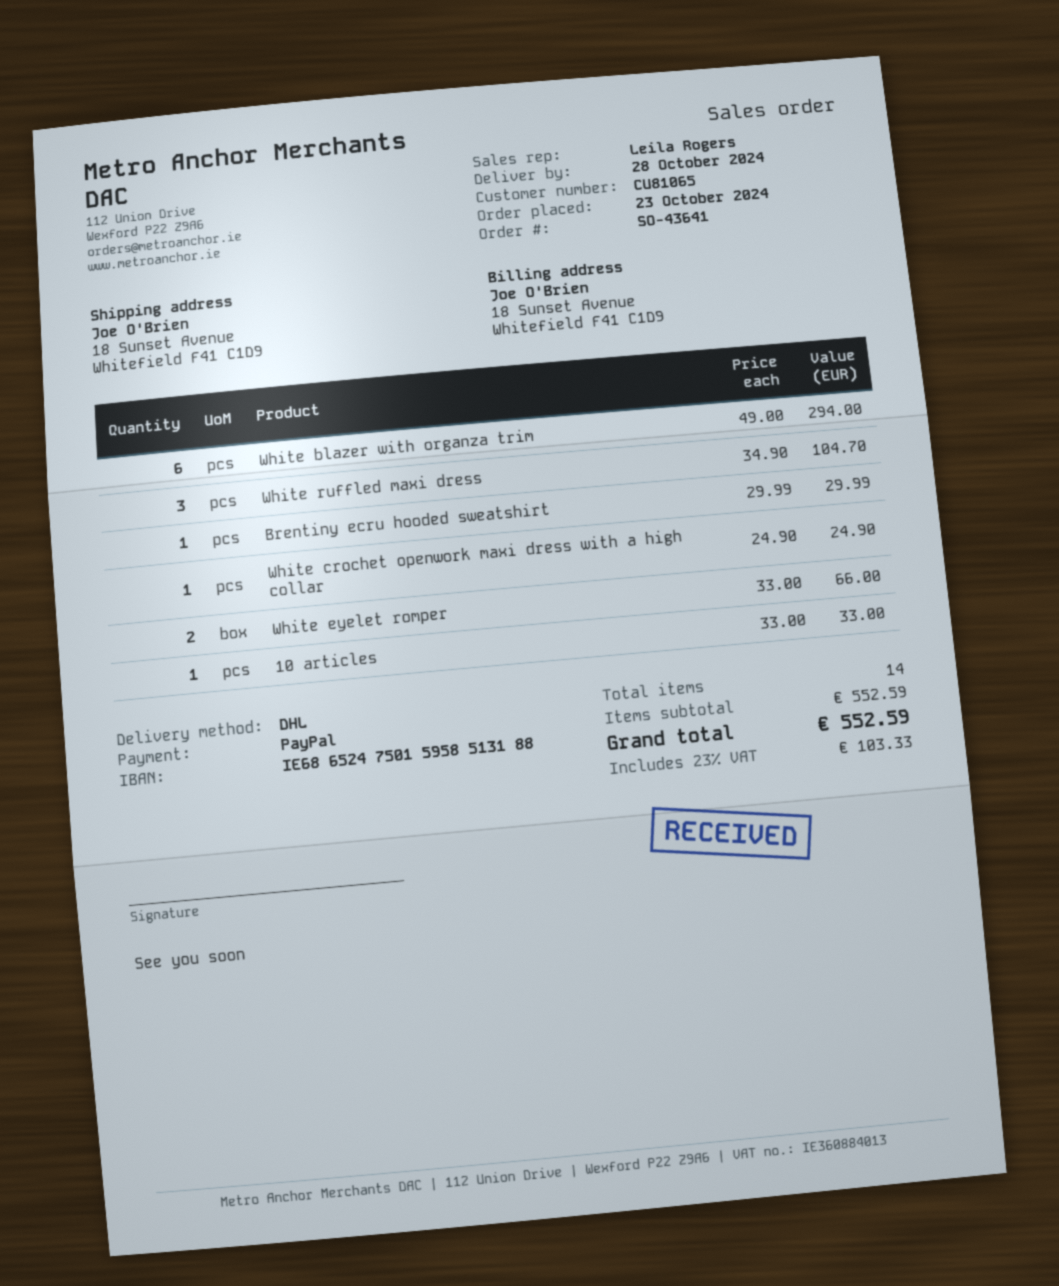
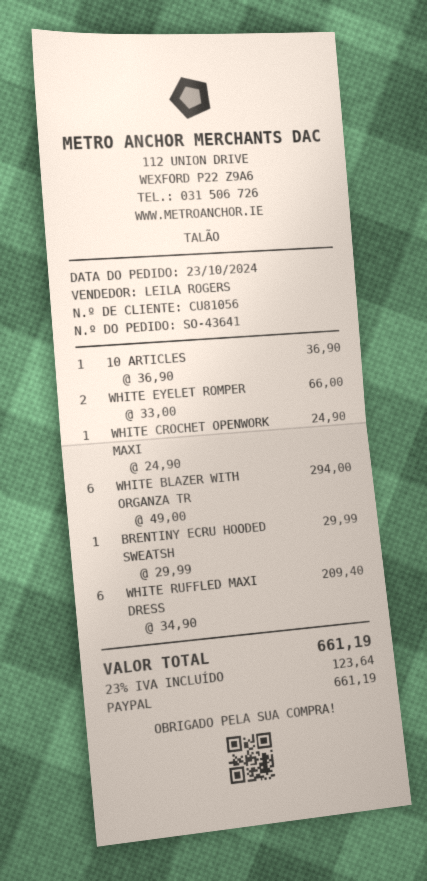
customer number: CU81065 -> CU81056
White ruffled maxi dress: 3 x 34.90 = 104.70 -> 6 x 34.90 = 209.40
10 articles: 1 x 33.00 = 33.00 -> 1 x 36.90 = 36.90
tax: 23% = 103.33 -> 23% = 123.64
total: 552.59 -> 661.19

